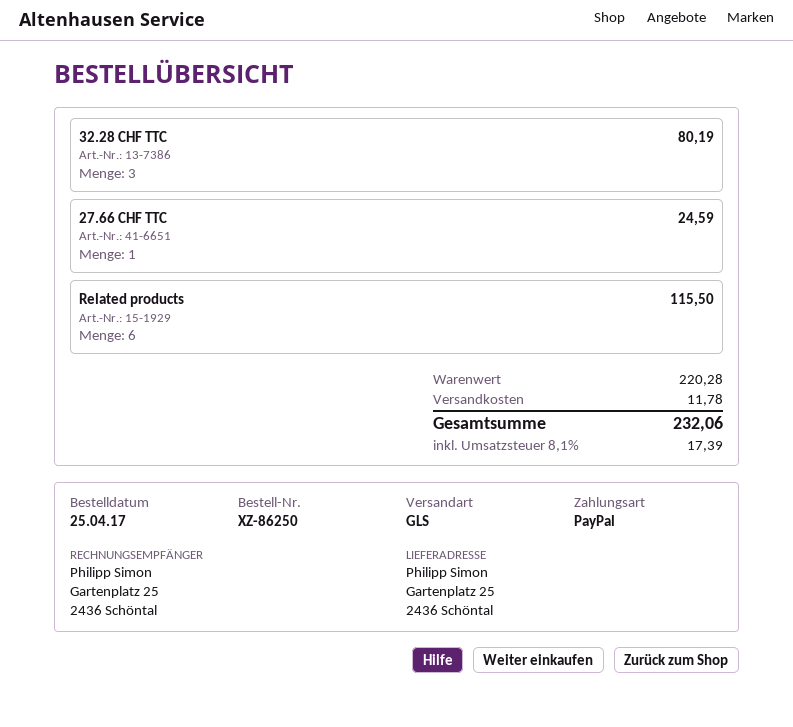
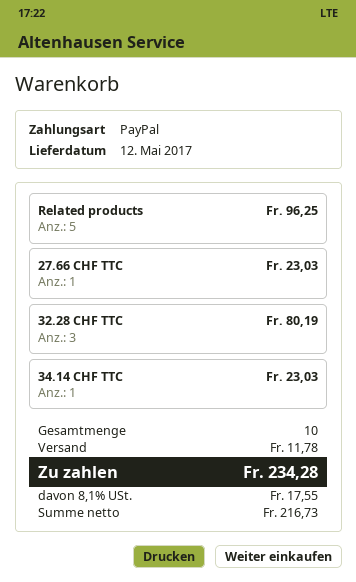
27.66 CHF TTC: 1 for 24.59 -> 1 for 23.03
Related products: 6 for 115.50 -> 5 for 96.25
34.14 CHF TTC: none -> 1 for 23.03
tax: 8.1% = 17.39 -> 8.1% = 17.55
total: 232.06 -> 234.28

